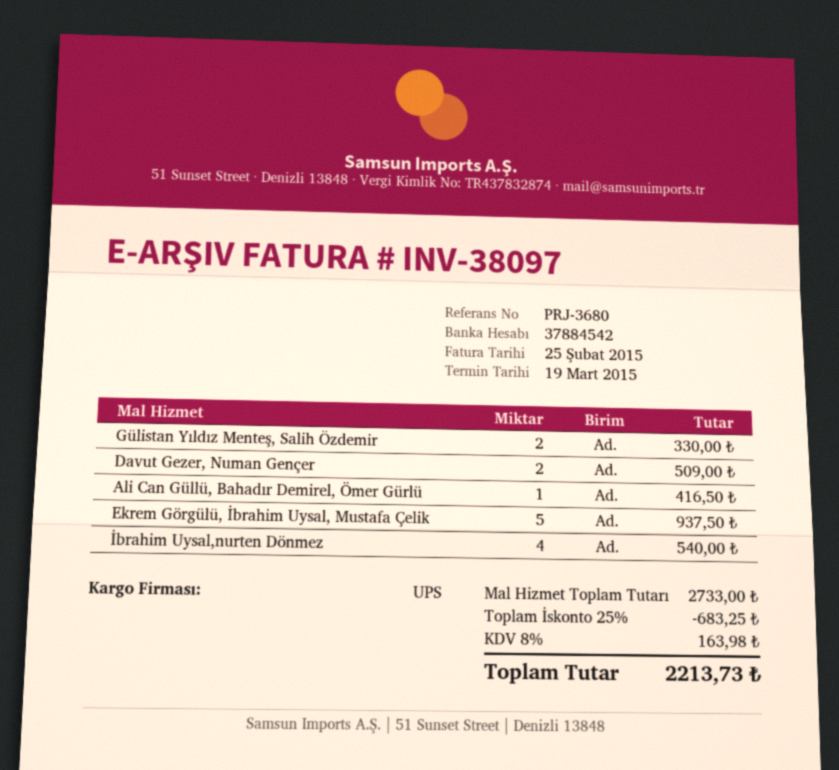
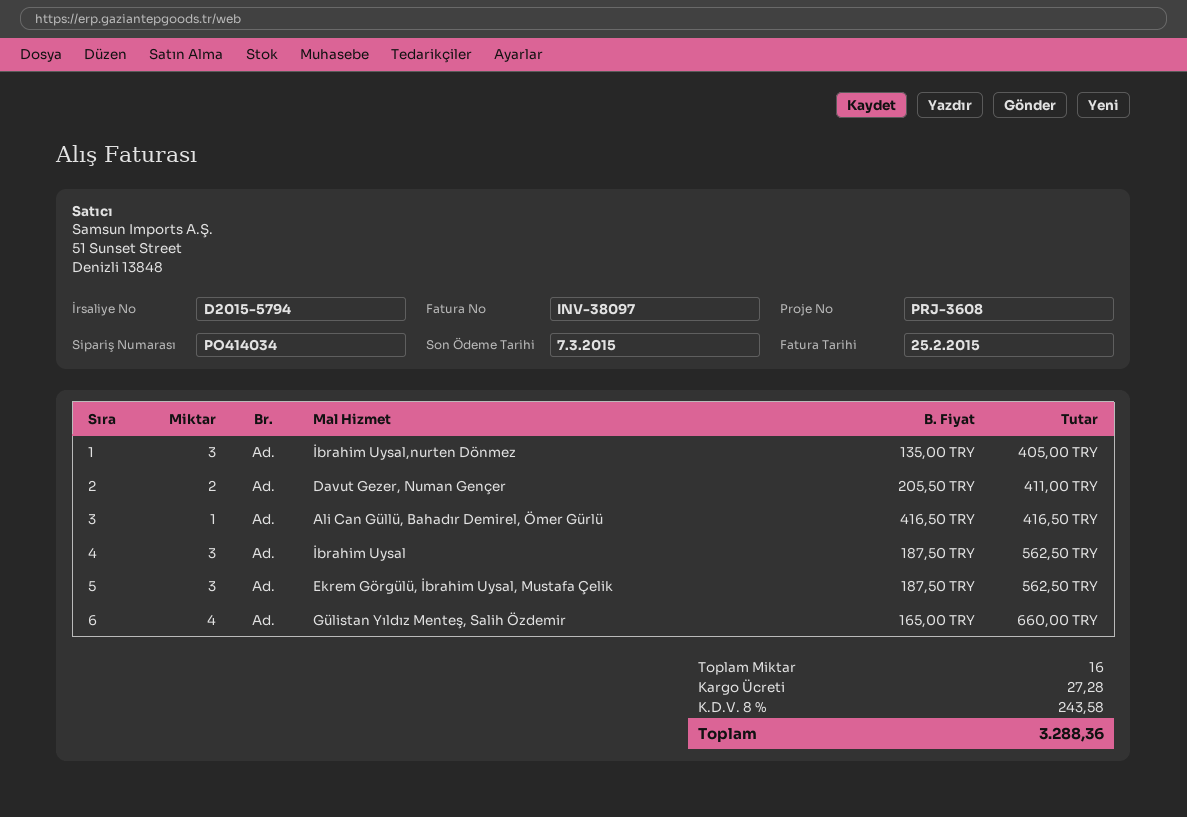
reference: PRJ-3680 -> PRJ-3608
Gülistan Yıldız Menteş, Salih Özdemir: 2 for 330.00 -> 4 for 660.00
Davut Gezer, Numan Gençer: 2 for 509.00 -> 2 for 411.00
Ekrem Görgülü, İbrahim Uysal, Mustafa Çelik: 5 for 937.50 -> 3 for 562.50
İbrahim Uysal,nurten Dönmez: 4 for 540.00 -> 3 for 405.00
İbrahim Uysal: none -> 3 for 562.50
discount: 25% = 683.25 -> none
shipping: none -> 27.28
tax: 8% = 163.98 -> 8% = 243.58
total: 2213.73 -> 3288.36

